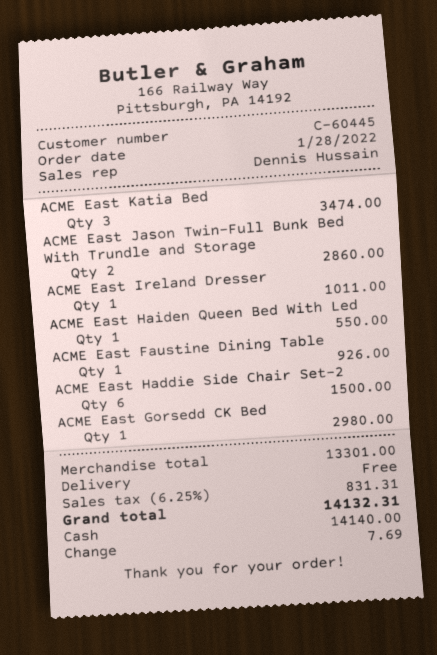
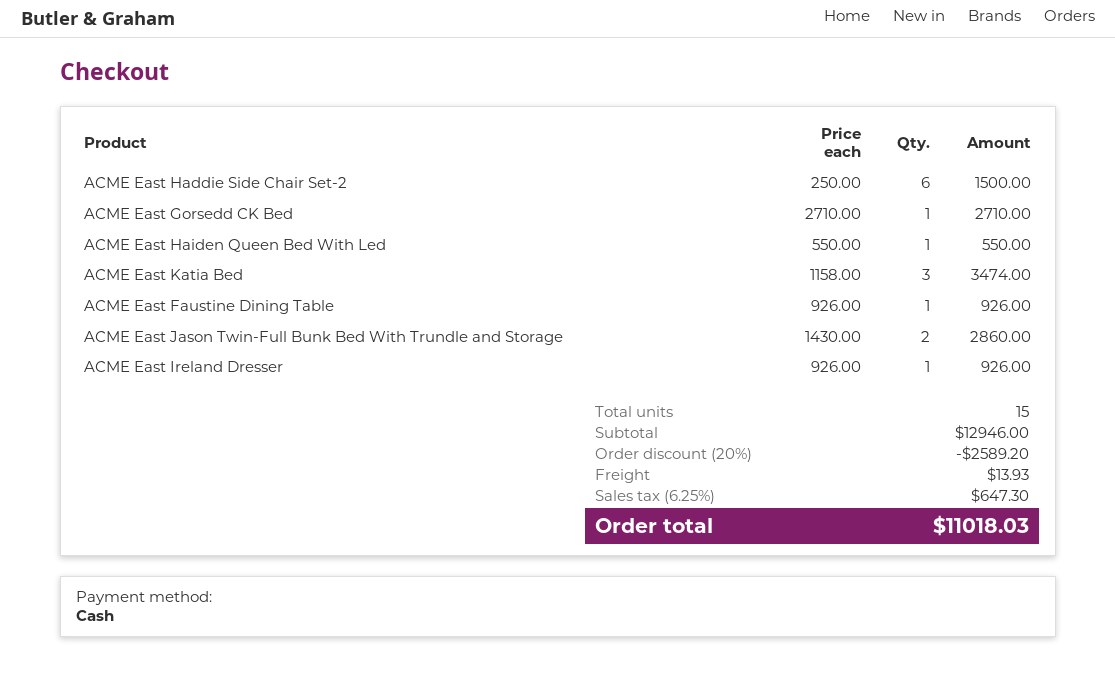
ACME East Ireland Dresser: 1 for 1011.00 -> 1 for 926.00
ACME East Gorsedd CK Bed: 1 for 2980.00 -> 1 for 2710.00
subtotal: 13301.00 -> 12946.00
discount: none -> 20% = 2589.20
shipping: 0.00 -> 13.93
tax: 6.25% = 831.31 -> 6.25% = 647.30
total: 14132.31 -> 11018.03

